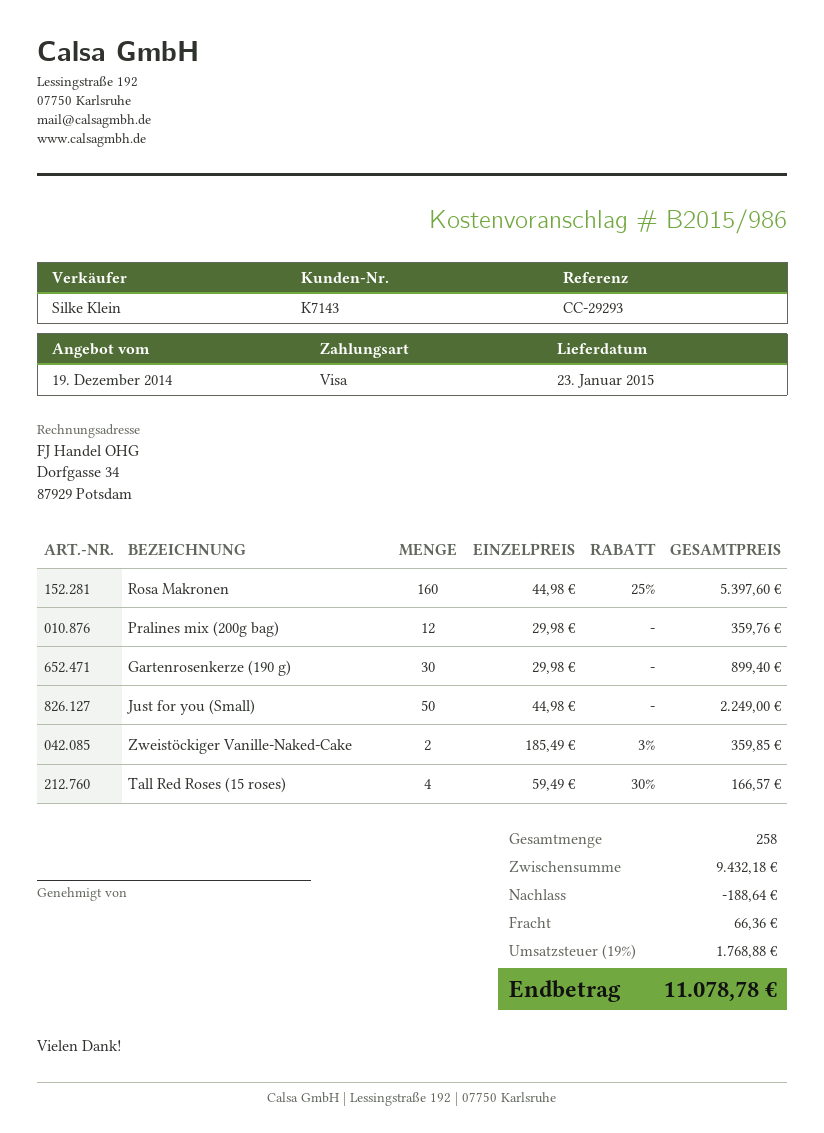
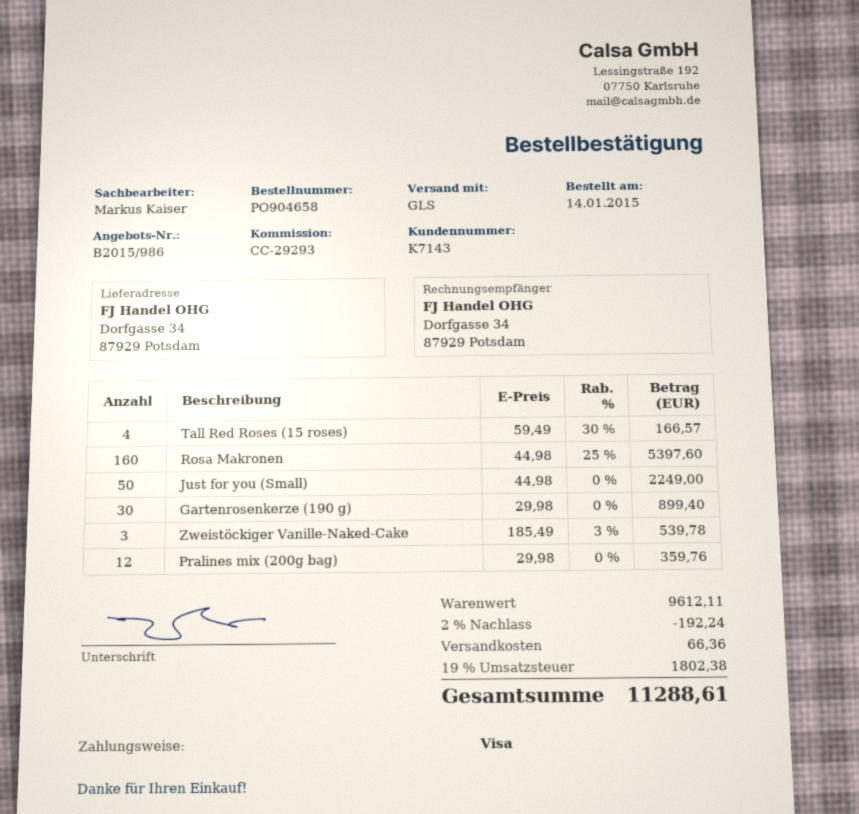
sales rep: Silke Klein -> Markus Kaiser
Zweistöckiger Vanille-Naked-Cake: 2 x 185.49 - 3% = 359.85 -> 3 x 185.49 - 3% = 539.78
subtotal: 9432.18 -> 9612.11
discount: 188.64 -> 192.24
tax: 19% = 1768.88 -> 19% = 1802.38
total: 11078.78 -> 11288.61

